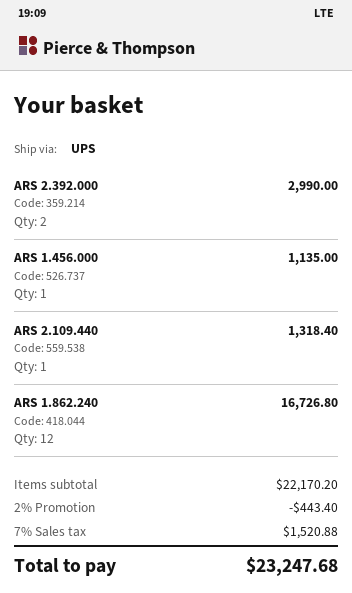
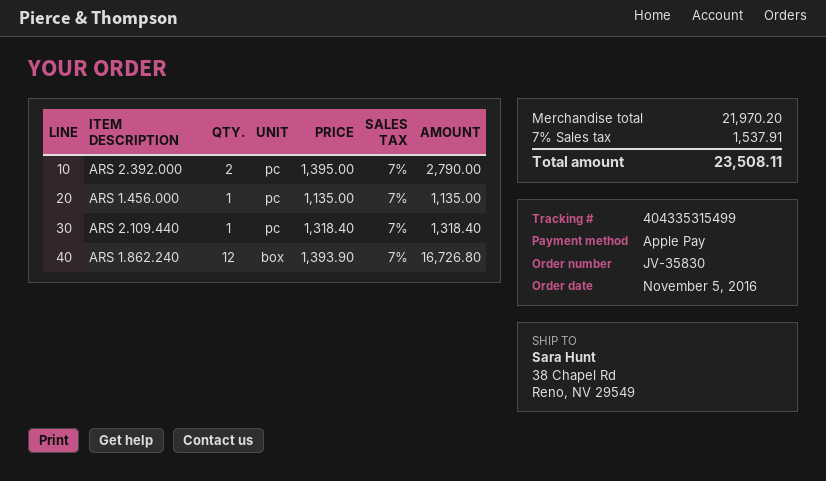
ARS 2.392.000: 2 for 2990.00 -> 2 for 2790.00
subtotal: 22170.20 -> 21970.20
discount: 2% = 443.40 -> none
tax: 7% = 1520.88 -> 7% = 1537.91
total: 23247.68 -> 23508.11

